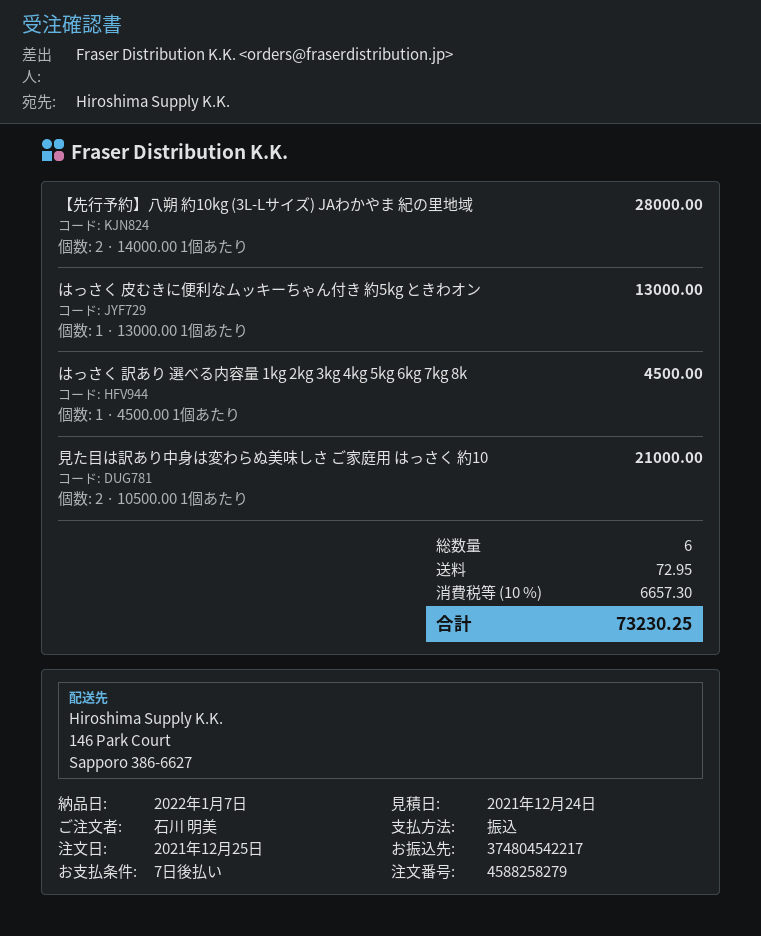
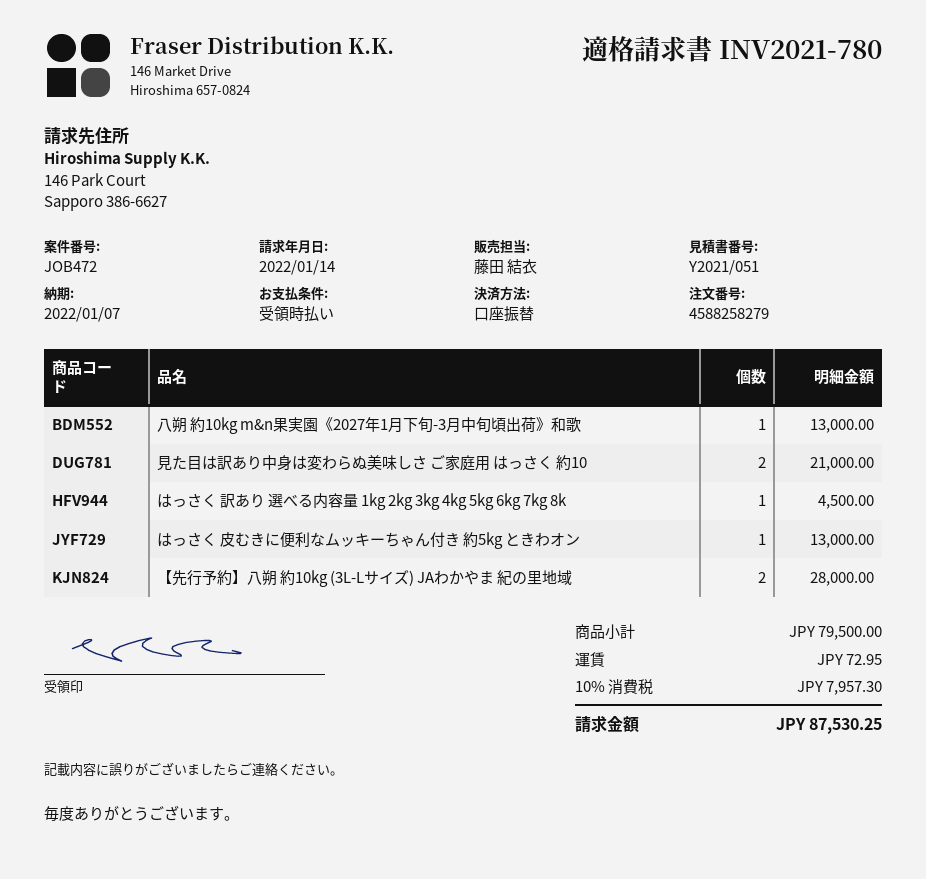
payment terms: 7 days -> on receipt
payment method: bank transfer -> direct debit
八朔 約10kg m&n果実園《2027年1月下旬-3月中旬頃出荷》和歌: none -> 1 for 13000.00
tax: 10% = 6657.30 -> 10% = 7957.30
total: 73230.25 -> 87530.25

